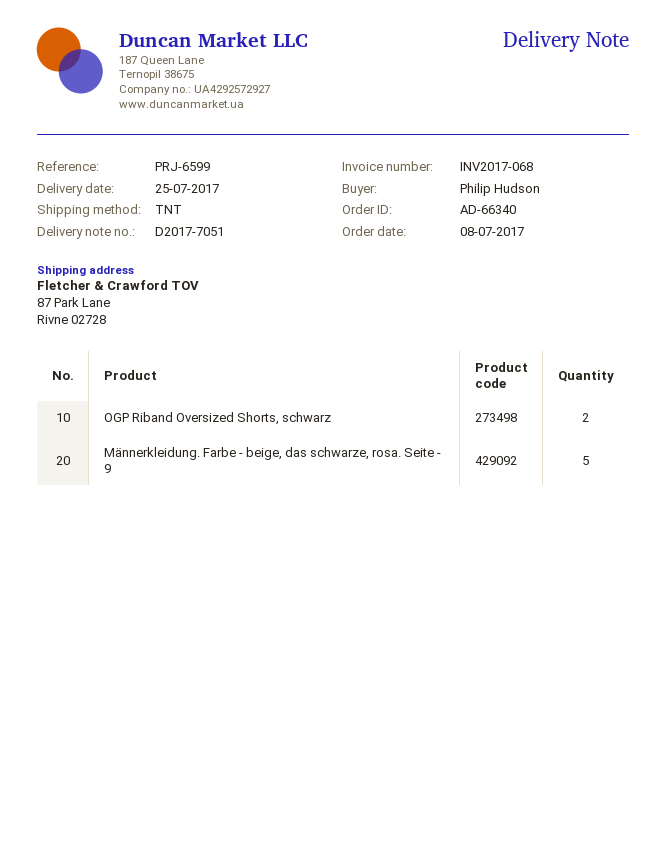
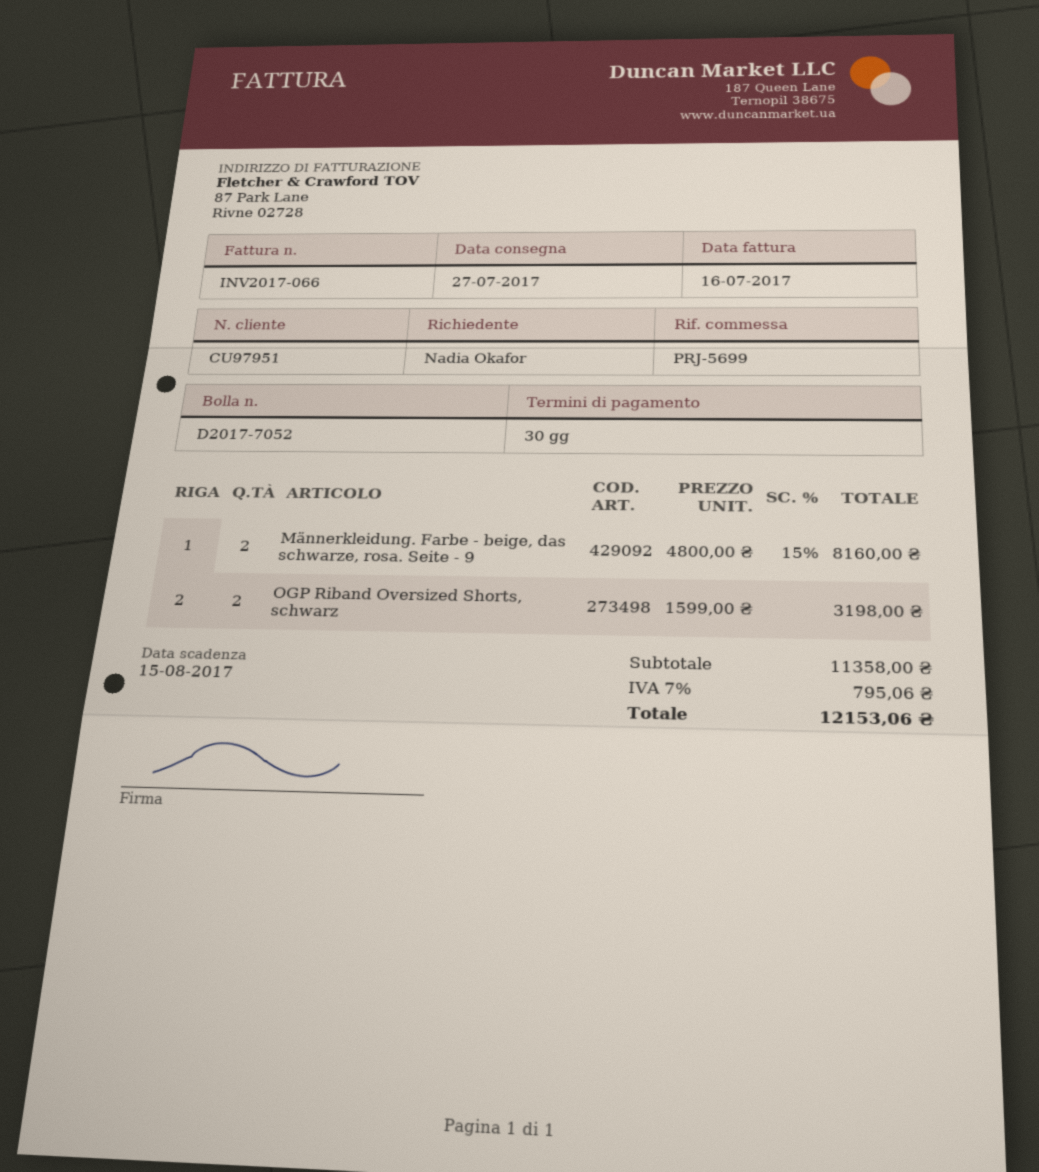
delivery note number: D2017-7051 -> D2017-7052
delivery date: 2017-07-25 -> 2017-07-27
invoice number: INV2017-068 -> INV2017-066
reference: PRJ-6599 -> PRJ-5699
ordered by: Philip Hudson -> Nadia Okafor
Männerkleidung. Farbe - beige, das schwarze, rosa. Seite - 9: 5 -> 2

